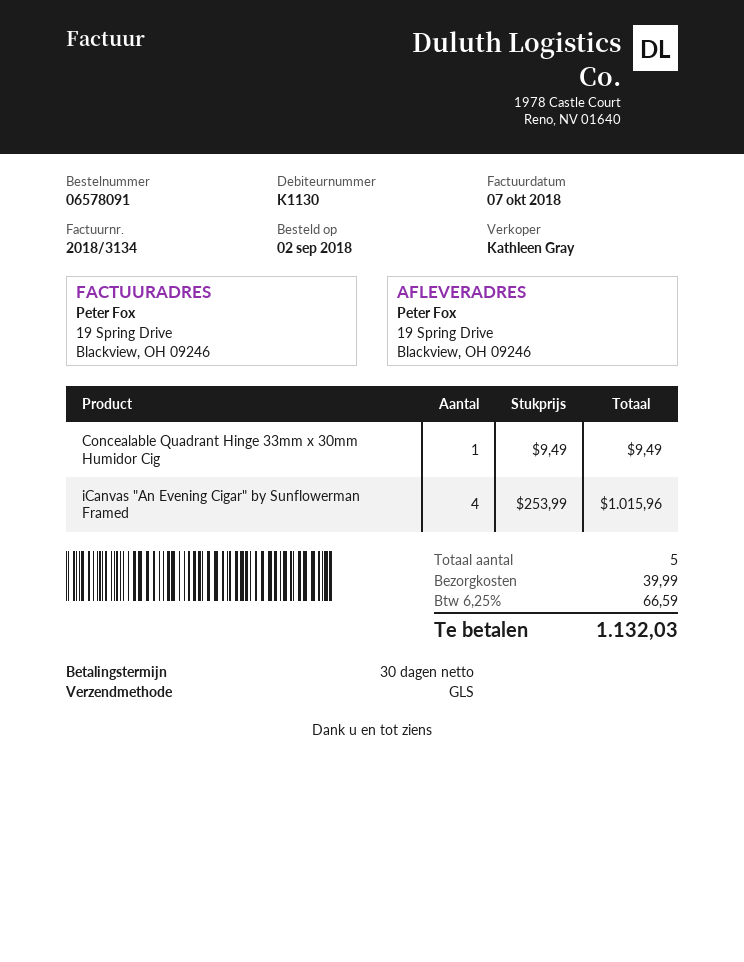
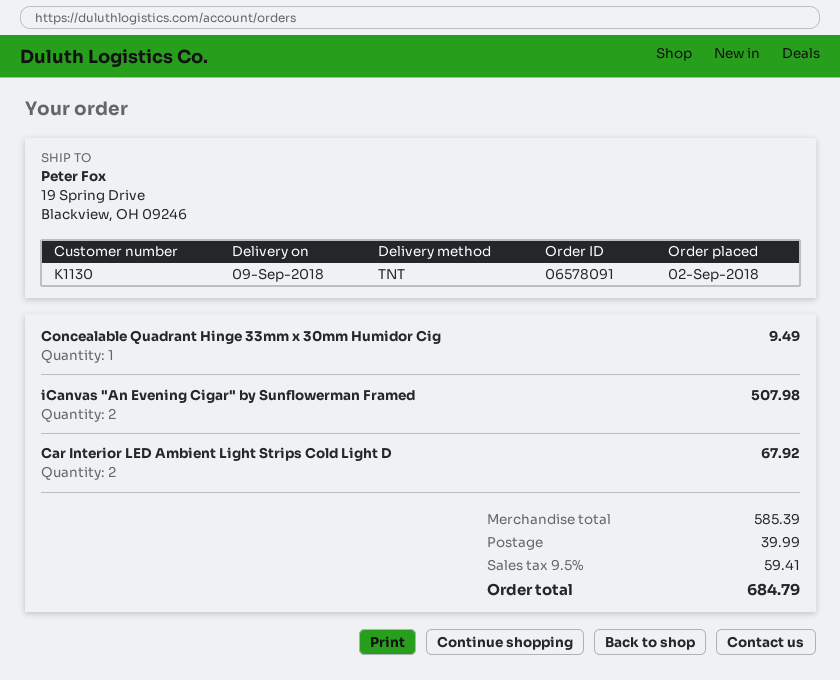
shipping method: GLS -> TNT
iCanvas "An Evening Cigar" by Sunflowerman Framed: 4 for 1015.96 -> 2 for 507.98
Car Interior LED Ambient Light Strips Cold Light D: none -> 2 for 67.92
tax: 6.25% = 66.59 -> 9.5% = 59.41
total: 1132.03 -> 684.79

